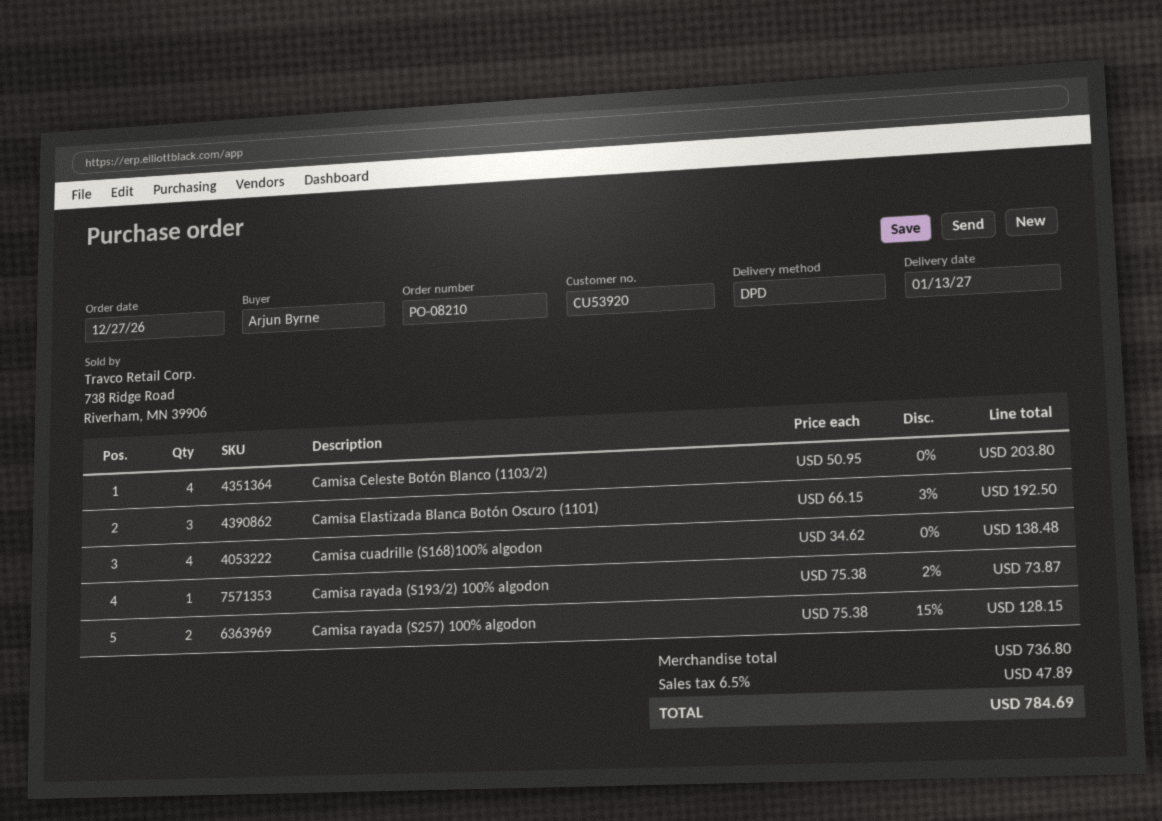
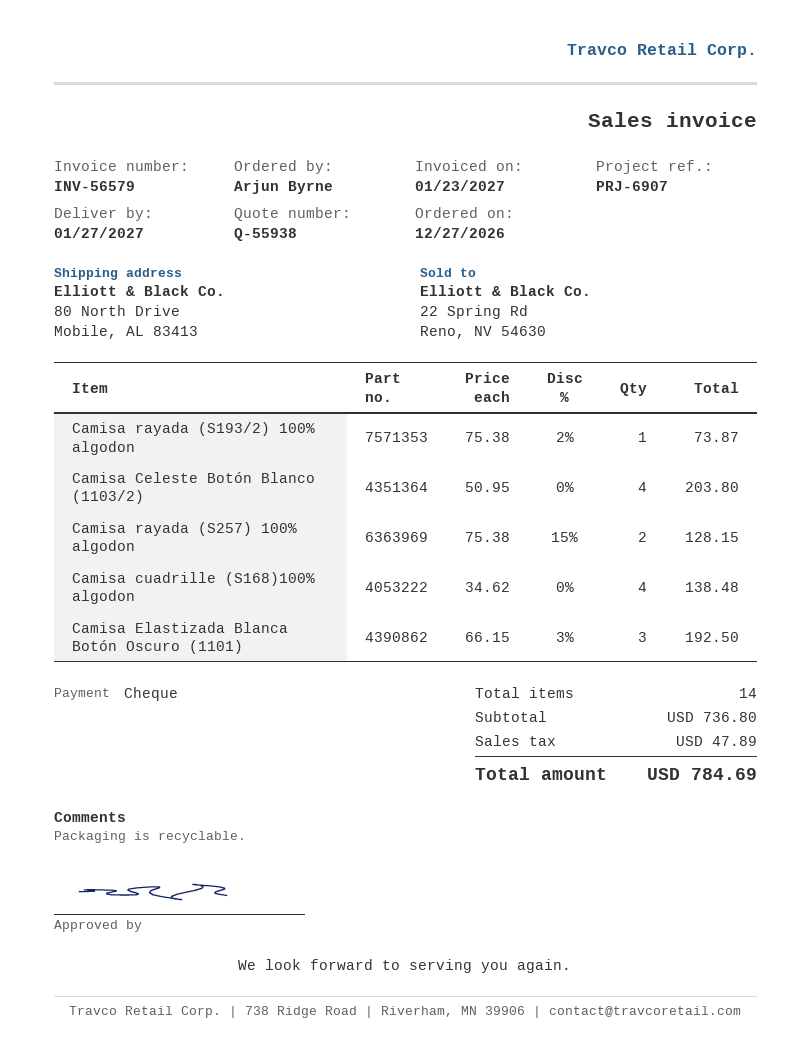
delivery date: 2027-01-13 -> 2027-01-27

